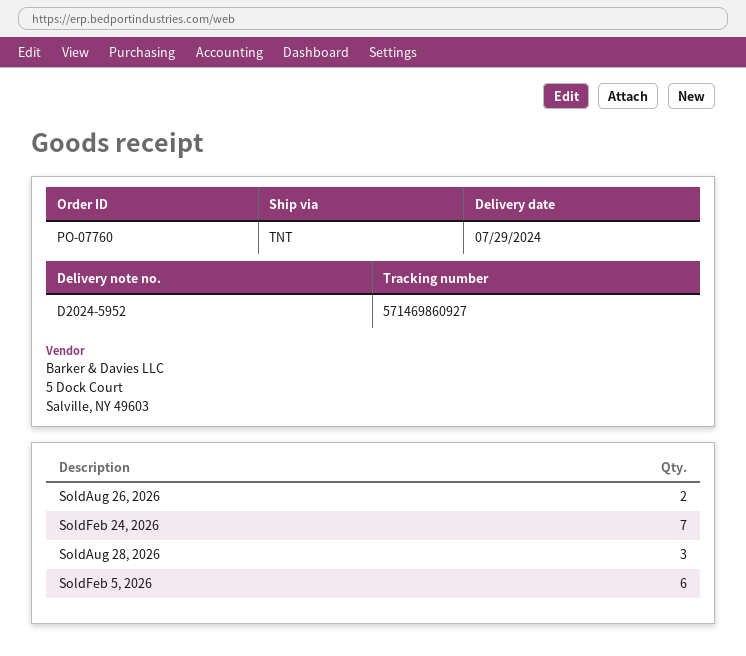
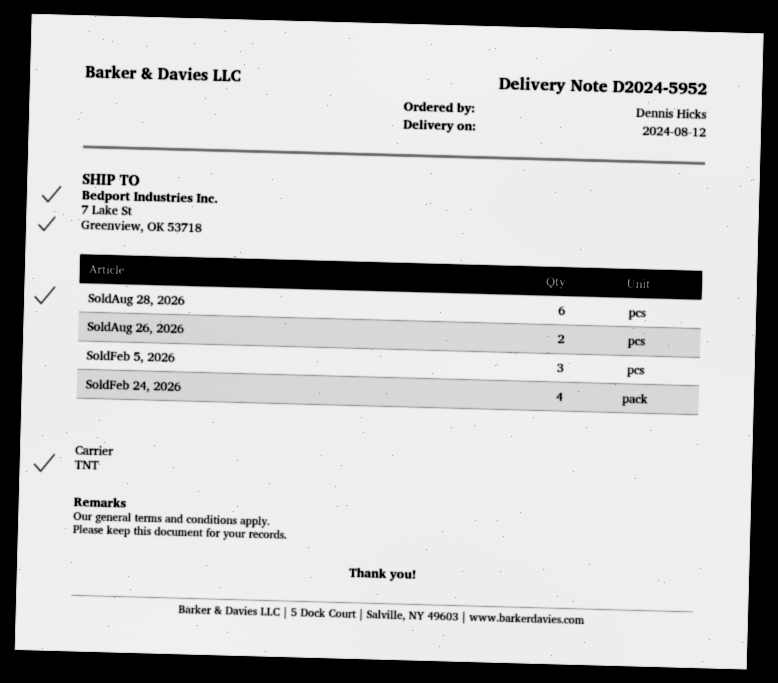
delivery date: 2024-07-29 -> 2024-08-12
SoldFeb 24, 2026: 7 -> 4
SoldAug 28, 2026: 3 -> 6
SoldFeb 5, 2026: 6 -> 3

